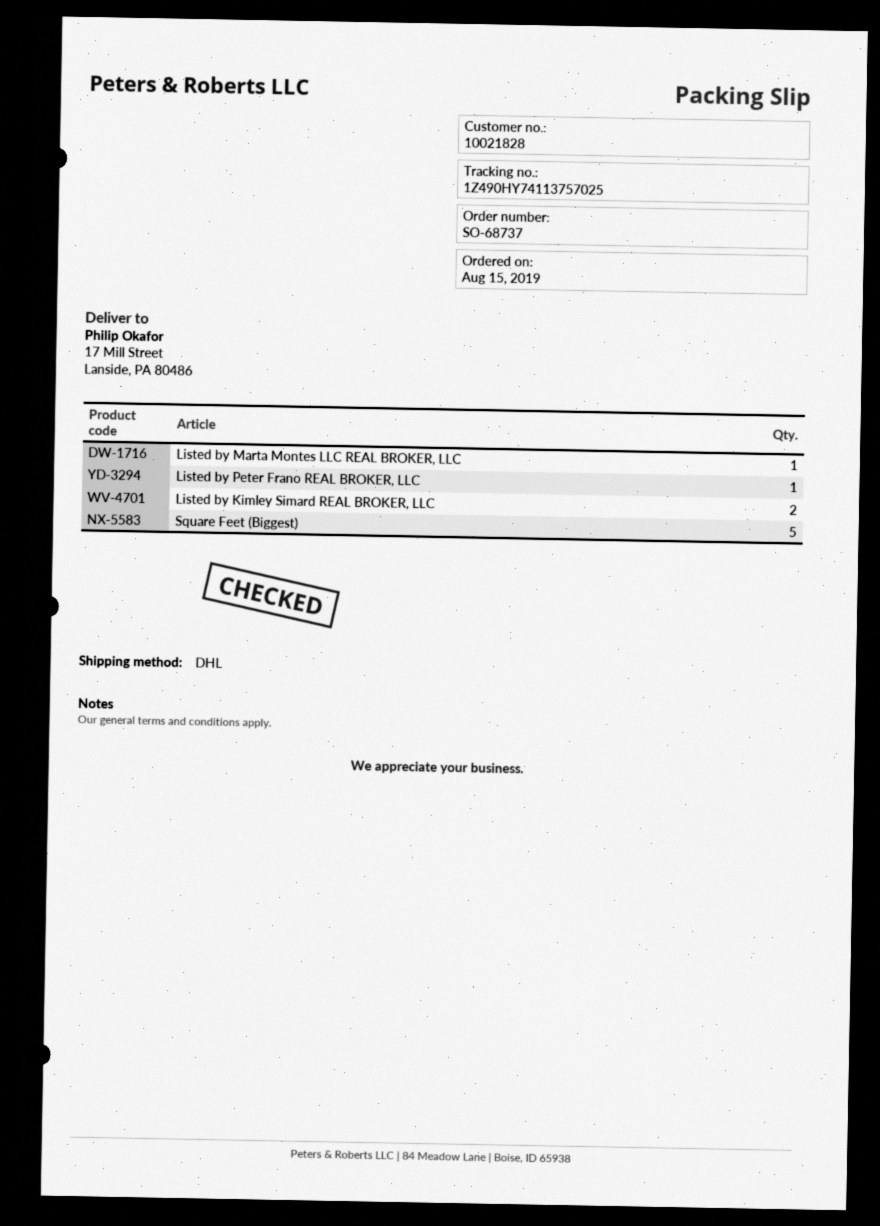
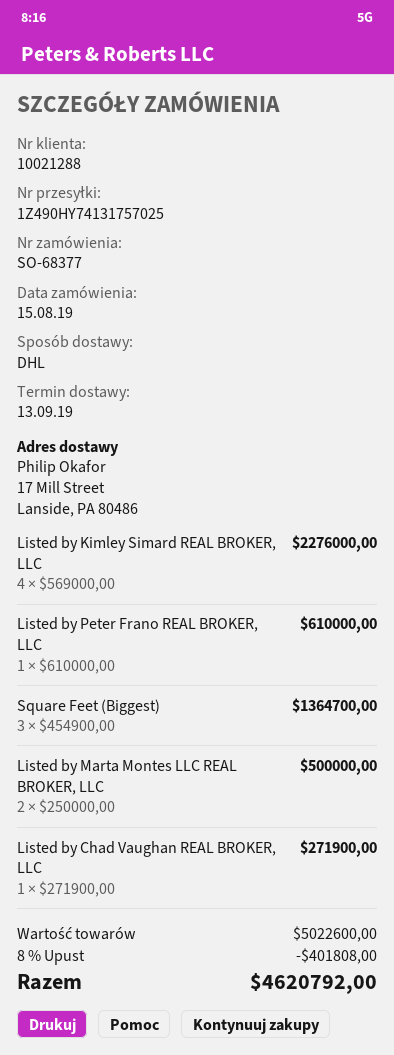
order number: SO-68737 -> SO-68377
customer number: 10021828 -> 10021288
tracking number: 1Z490HY74113757025 -> 1Z490HY74131757025
Listed by Marta Montes LLC REAL BROKER, LLC: 1 -> 2
Listed by Kimley Simard REAL BROKER, LLC: 2 -> 4
Square Feet (Biggest): 5 -> 3
Listed by Chad Vaughan REAL BROKER, LLC: none -> 1

